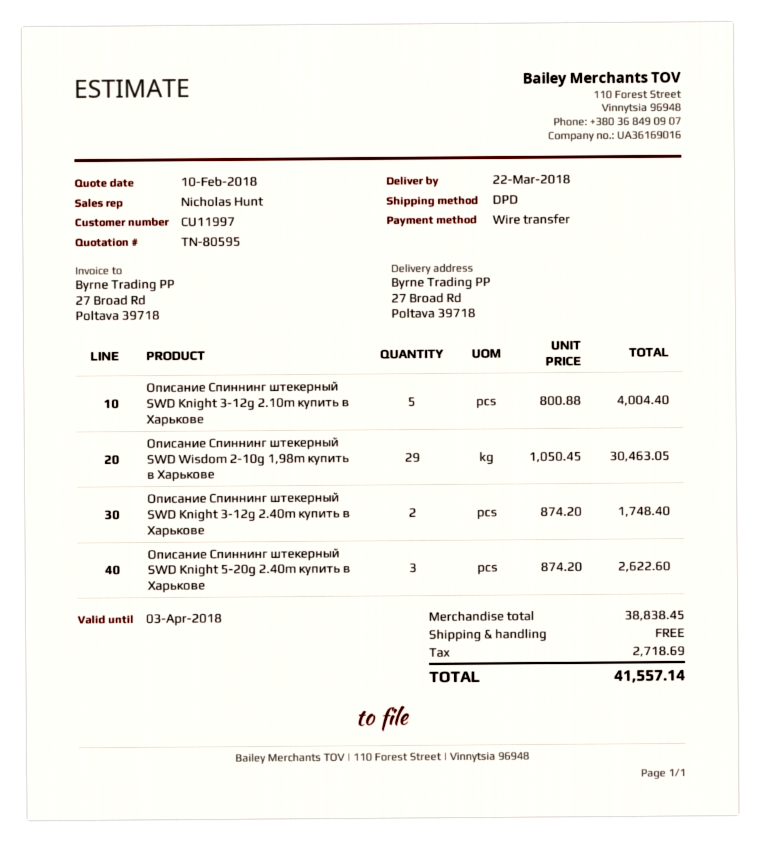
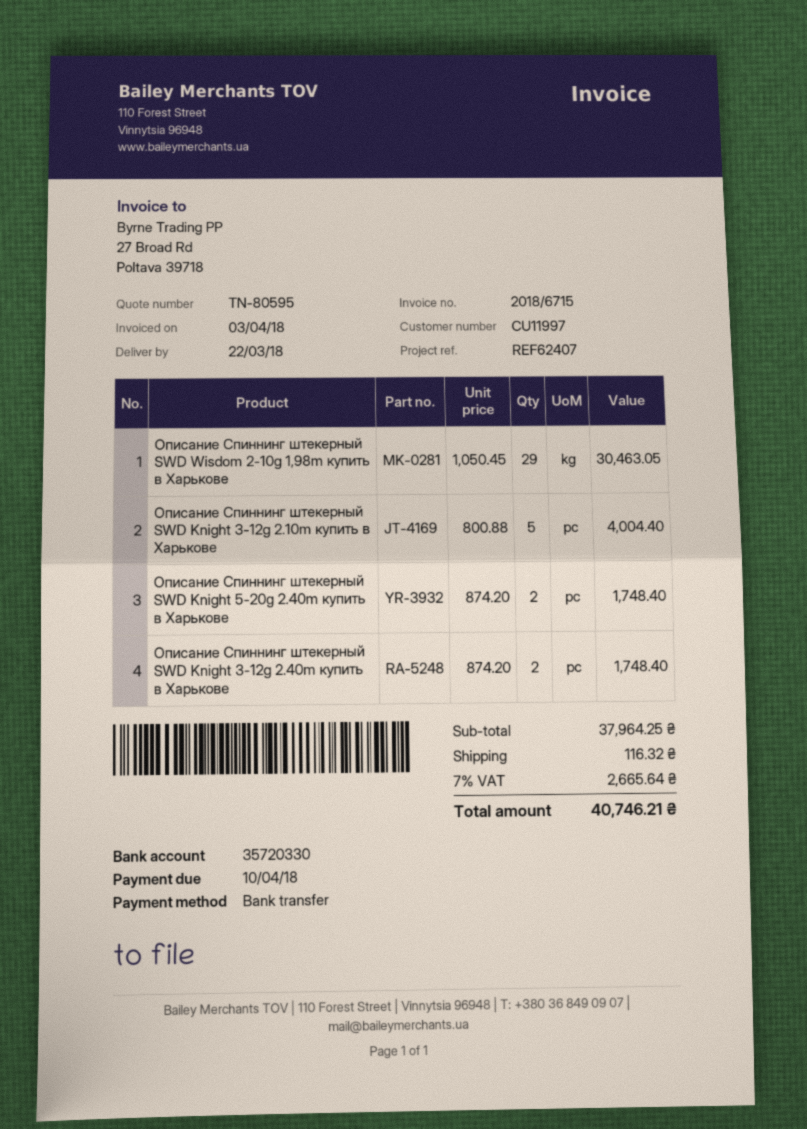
Описание Спиннинг штекерный SWD Knight 5-20g 2.40m купить в Харькове: 3 x 874.20 = 2622.60 -> 2 x 874.20 = 1748.40
subtotal: 38838.45 -> 37964.25
shipping: 0.00 -> 116.32
tax: 2718.69 -> 2665.64
total: 41557.14 -> 40746.21

